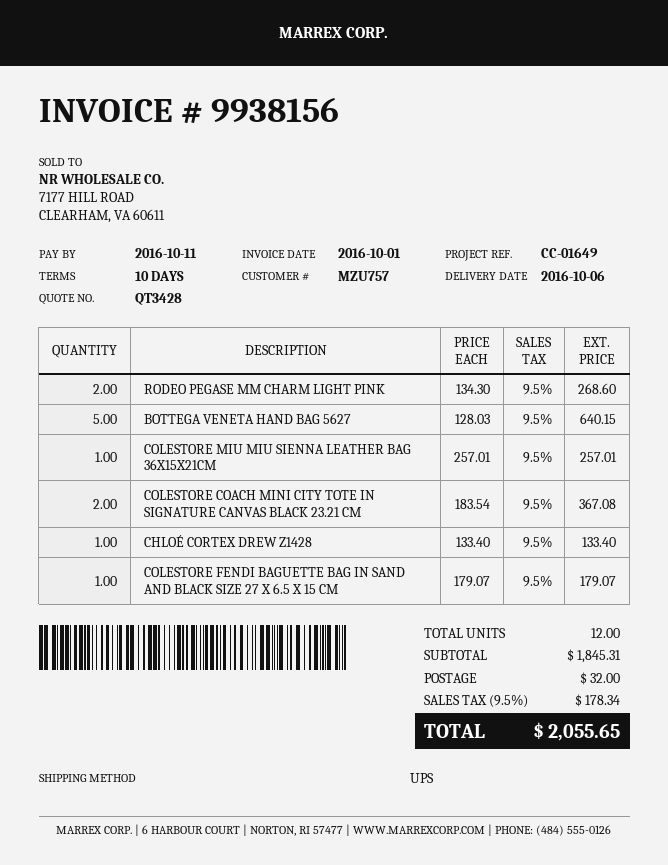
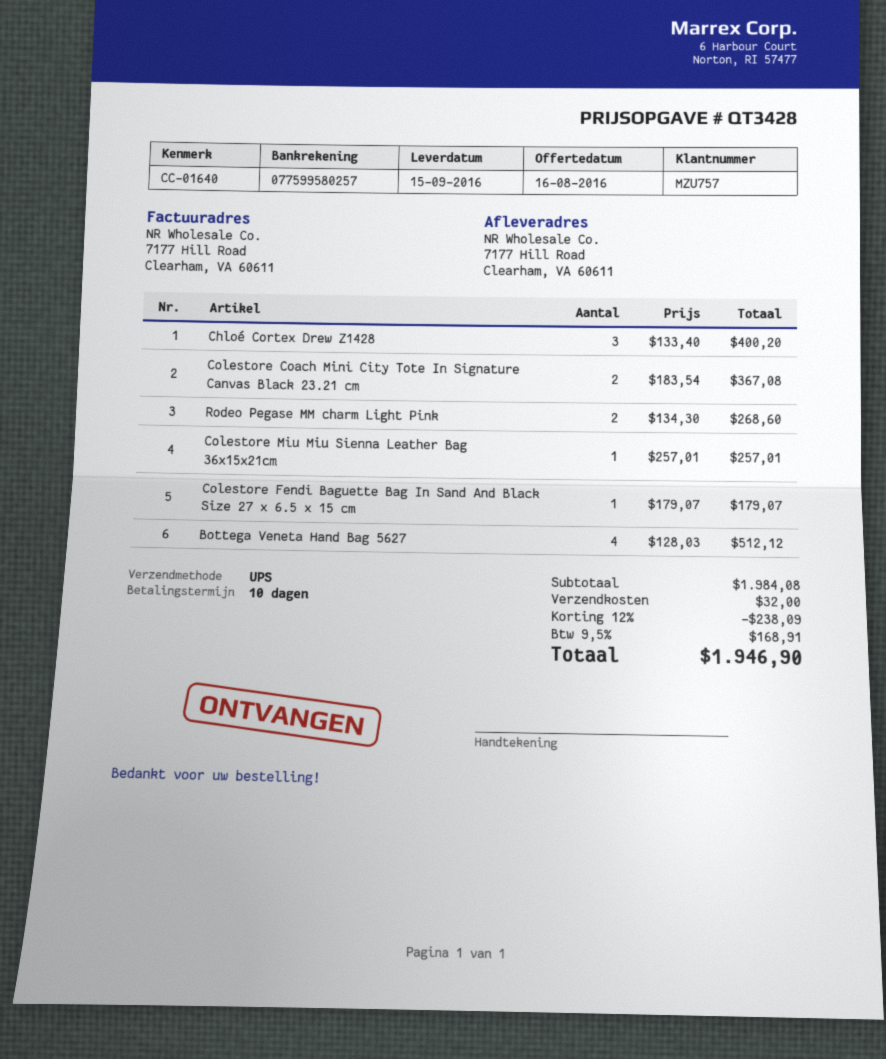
delivery date: 2016-10-06 -> 2016-09-15
reference: CC-01649 -> CC-01640
BOTTEGA VENETA HAND BAG 5627: 5 x 128.03 = 640.15 -> 4 x 128.03 = 512.12
CHLOÉ CORTEX DREW Z1428: 1 x 133.40 = 133.40 -> 3 x 133.40 = 400.20
subtotal: 1845.31 -> 1984.08
discount: none -> 12% = 238.09
tax: 9.5% = 178.34 -> 9.5% = 168.91
total: 2055.65 -> 1946.90

